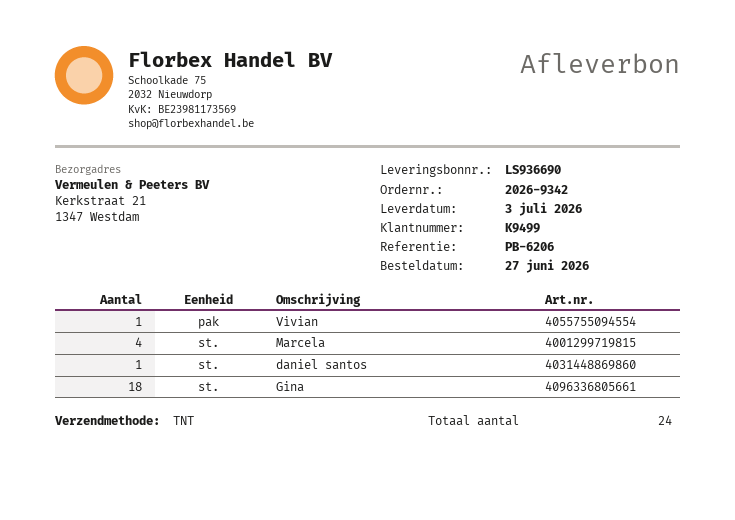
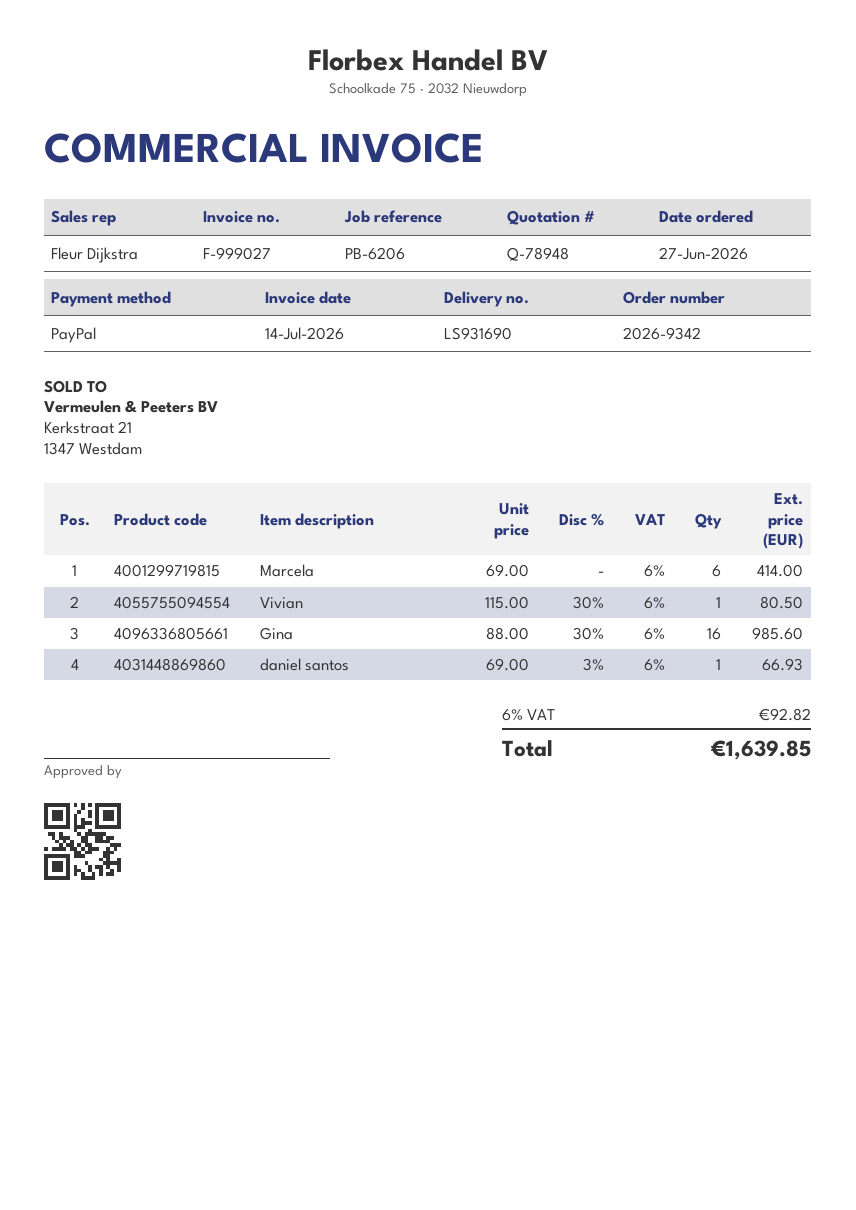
delivery note number: LS936690 -> LS931690
Marcela: 4 -> 6
Gina: 18 -> 16

